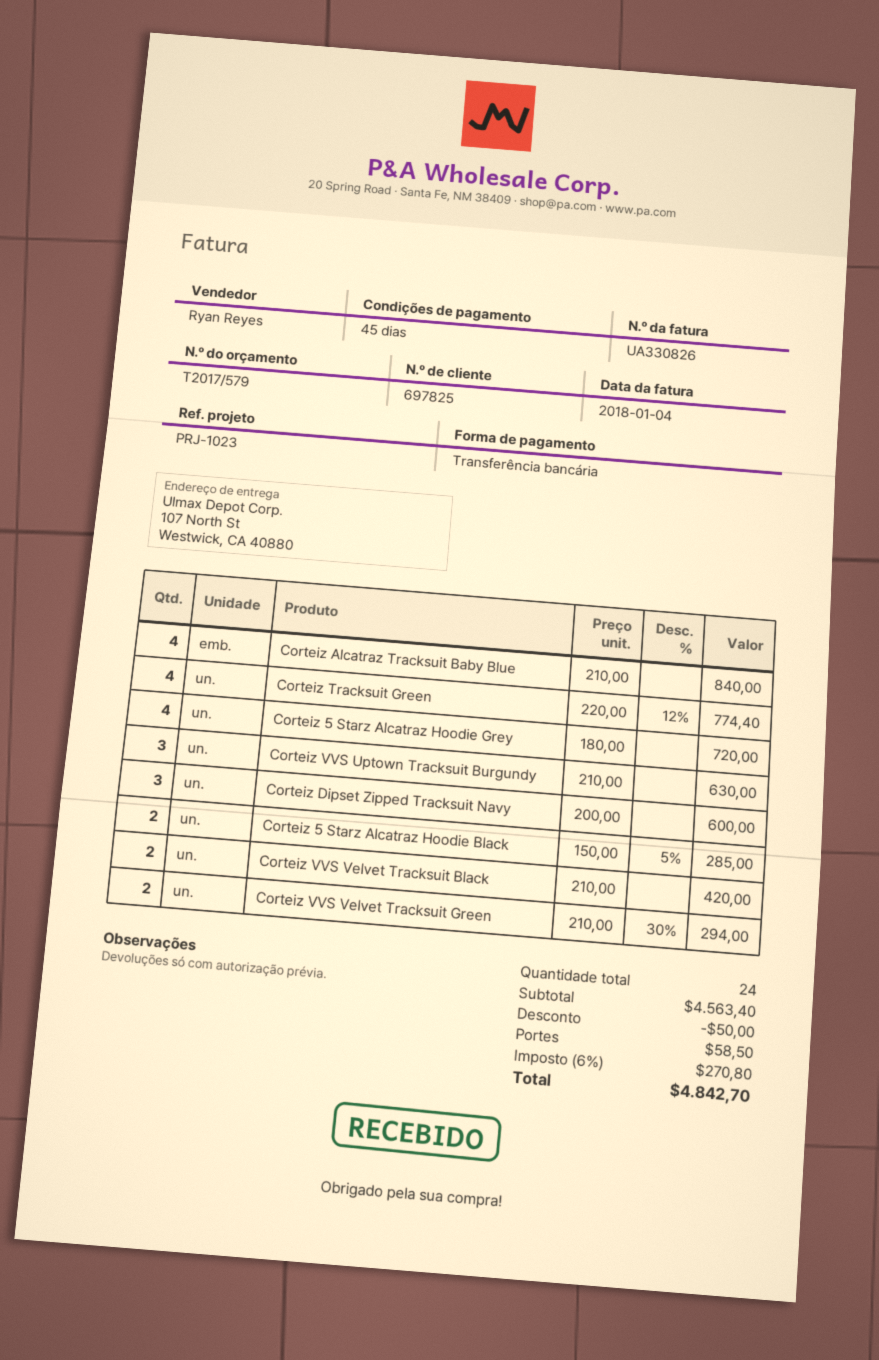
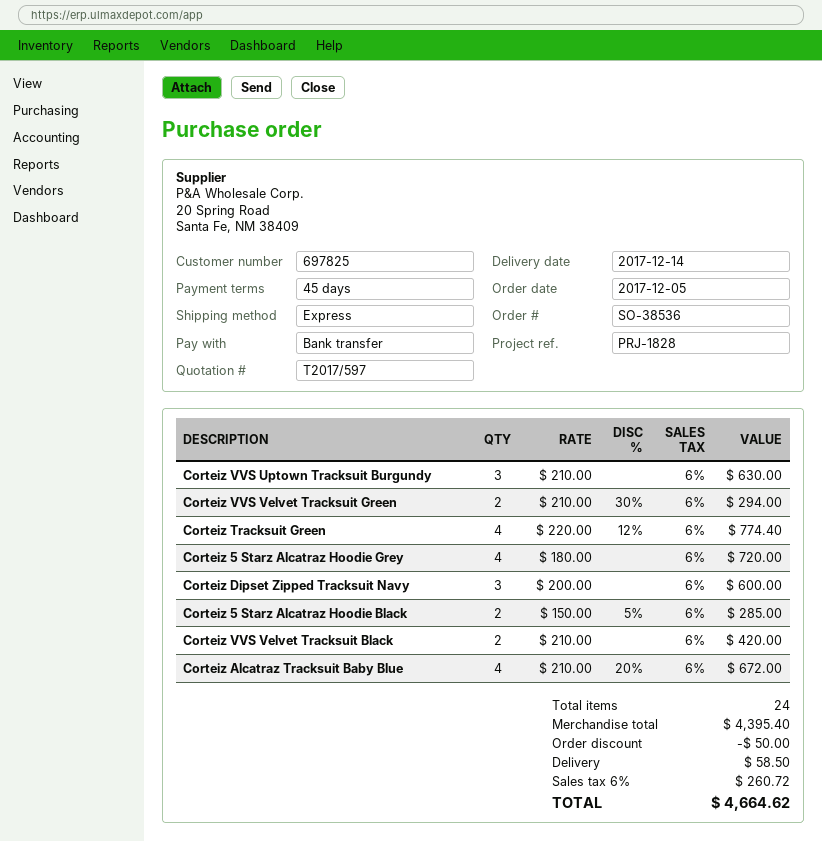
quote number: T2017/579 -> T2017/597
reference: PRJ-1023 -> PRJ-1828
Corteiz Alcatraz Tracksuit Baby Blue: 4 x 210.00 = 840.00 -> 4 x 210.00 - 20% = 672.00
subtotal: 4563.40 -> 4395.40
tax: 6% = 270.80 -> 6% = 260.72
total: 4842.70 -> 4664.62

